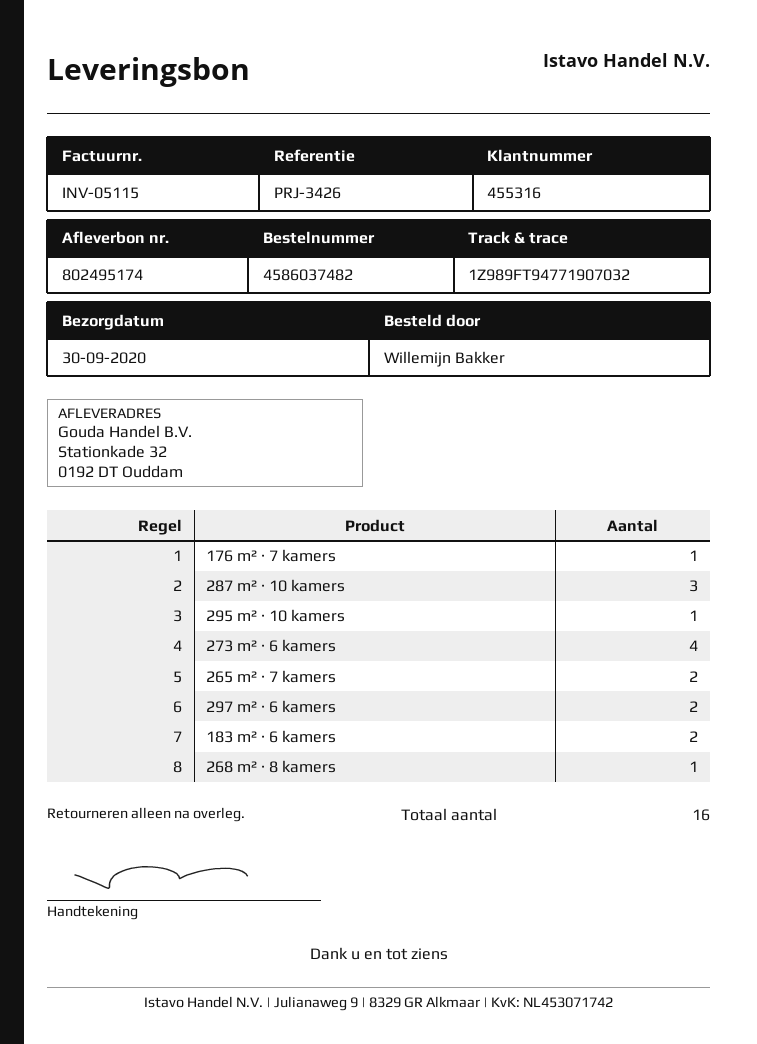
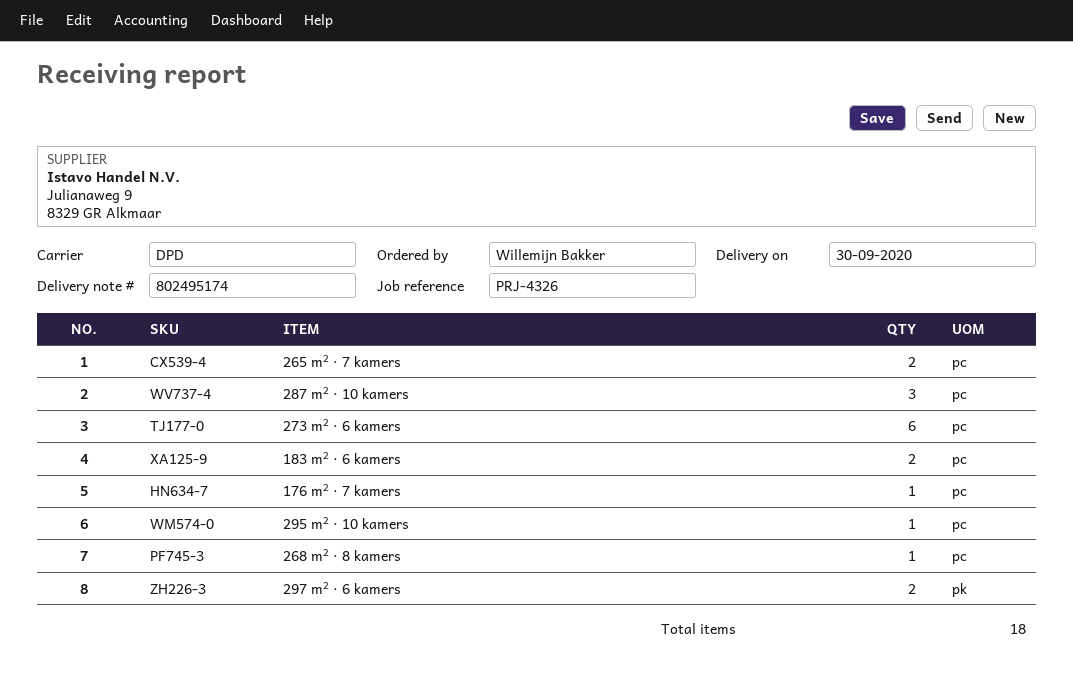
reference: PRJ-3426 -> PRJ-4326
273 m² · 6 kamers: 4 -> 6
total quantity: 16 -> 18

